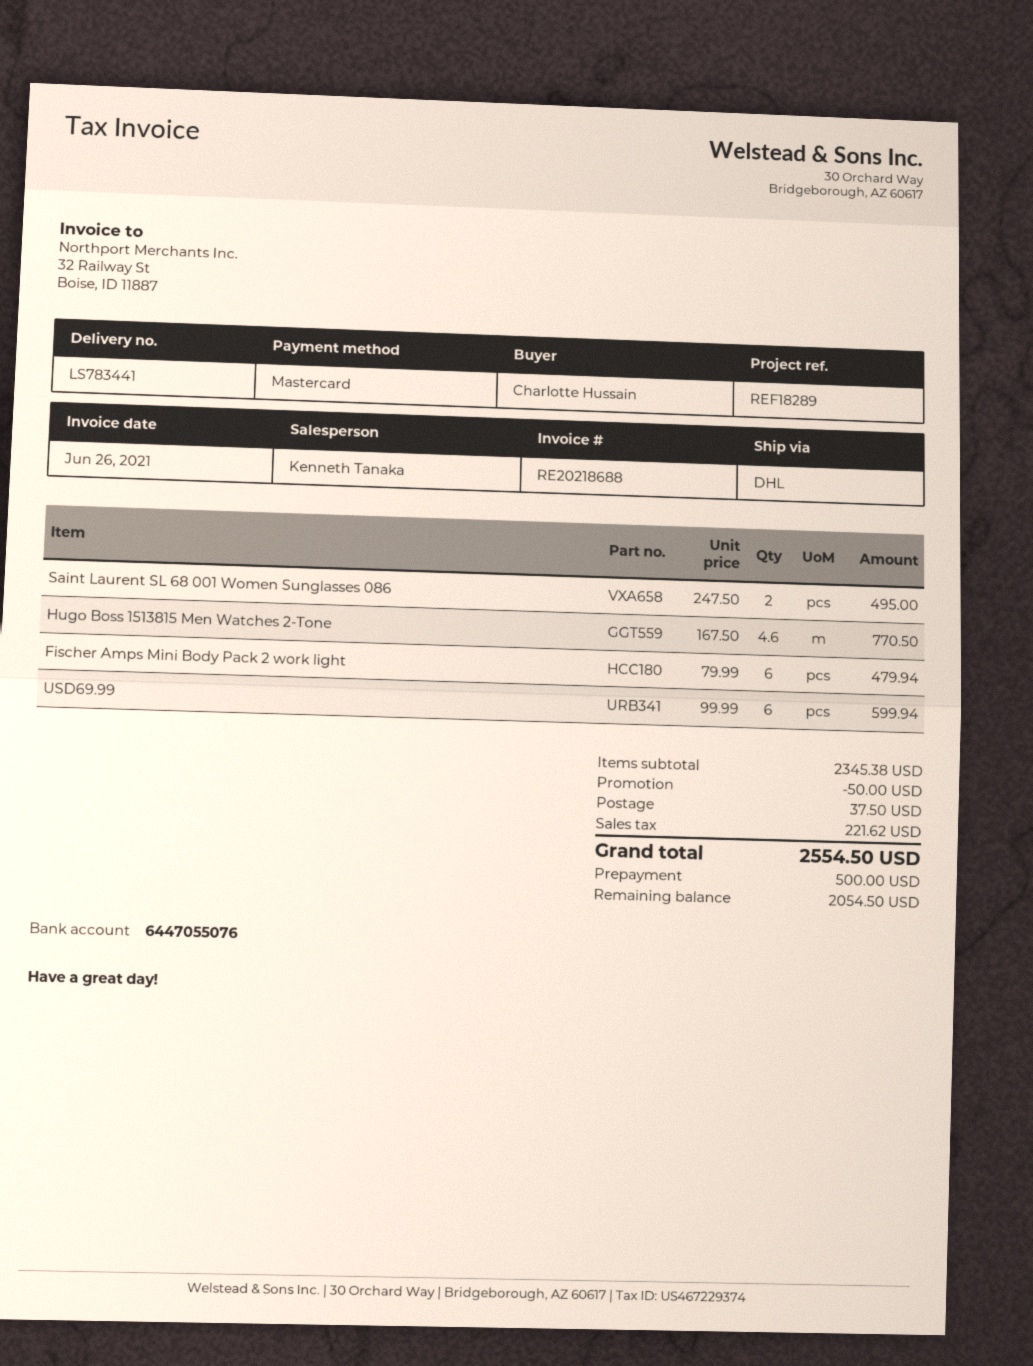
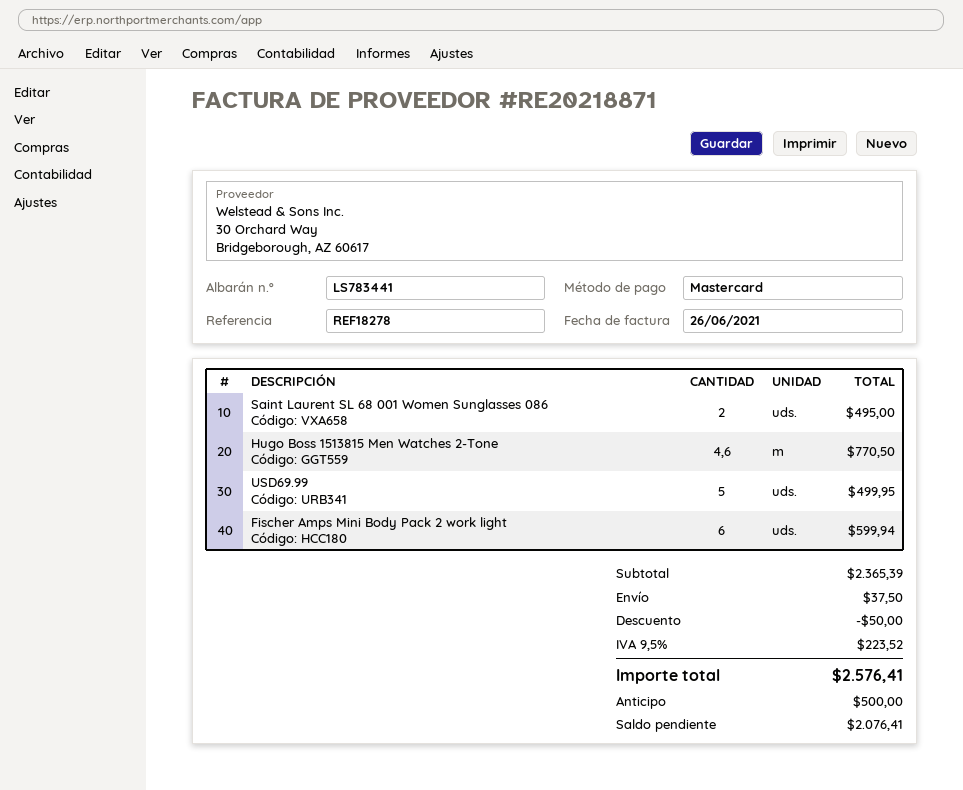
invoice number: RE20218688 -> RE20218871
reference: REF18289 -> REF18278
Fischer Amps Mini Body Pack 2 work light: 6 for 479.94 -> 6 for 599.94
USD69.99: 6 for 599.94 -> 5 for 499.95
subtotal: 2345.38 -> 2365.39
tax: 221.62 -> 223.52
total: 2554.50 -> 2576.41
balance: 2054.50 -> 2076.41

